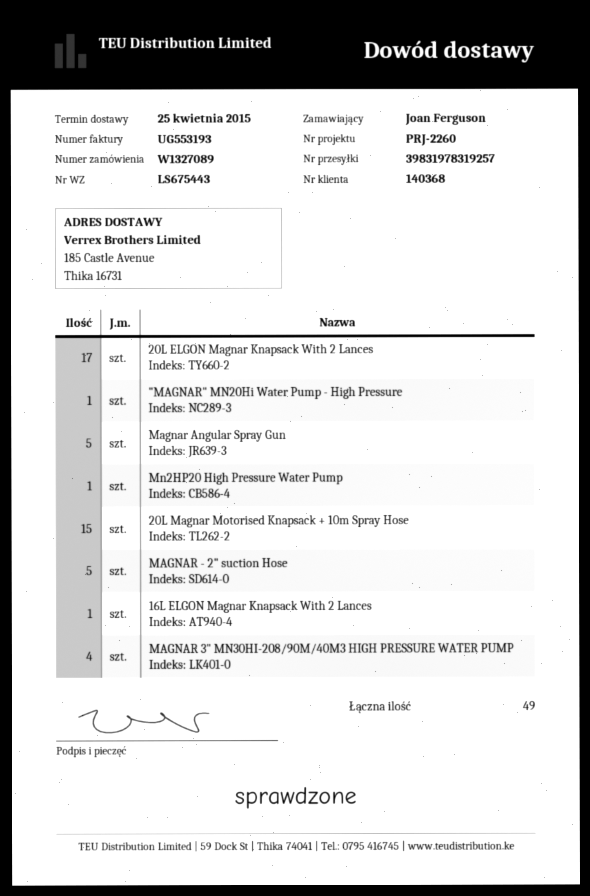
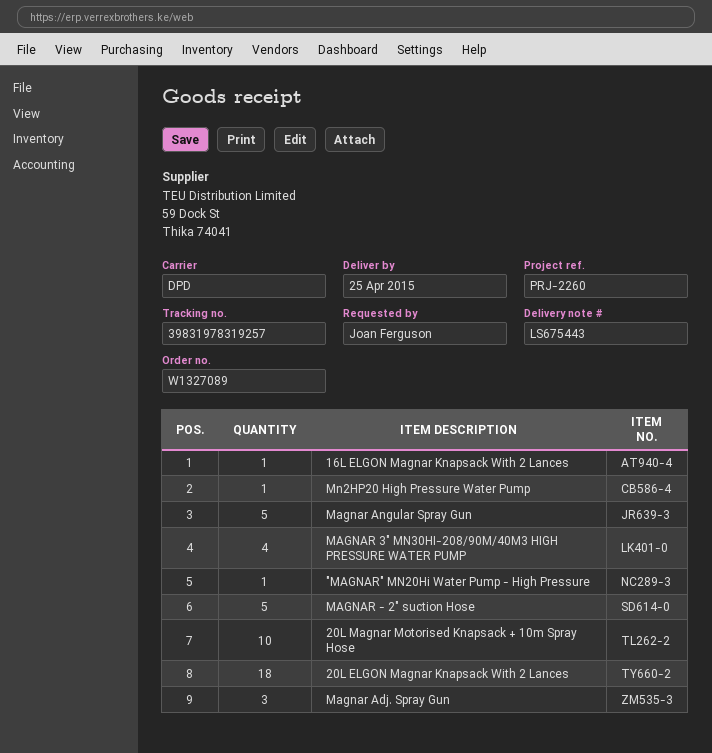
20L ELGON Magnar Knapsack With 2 Lances: 17 -> 18
20L Magnar Motorised Knapsack + 10m Spray Hose: 15 -> 10
Magnar Adj. Spray Gun: none -> 3

